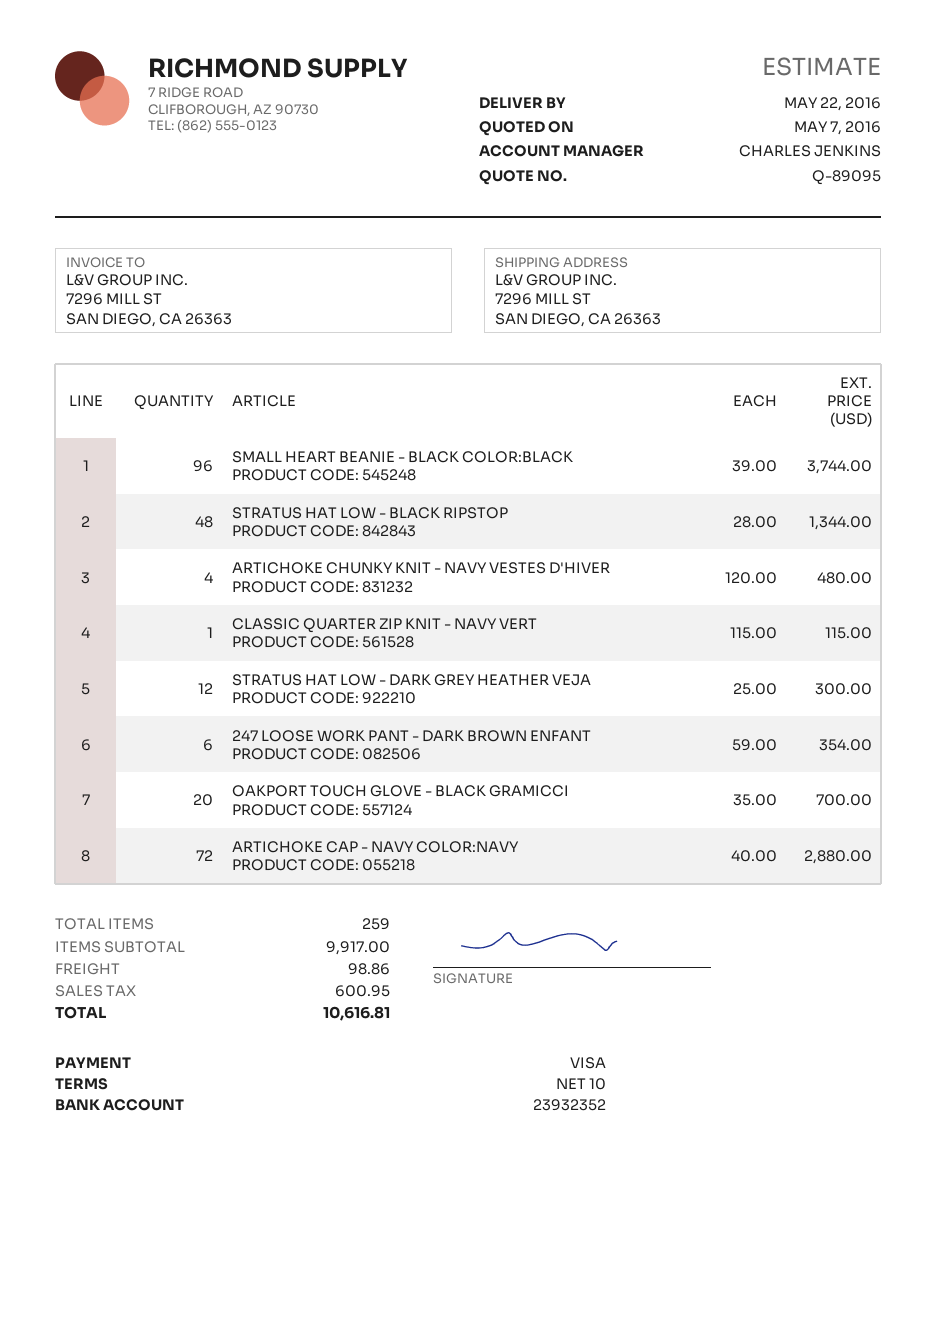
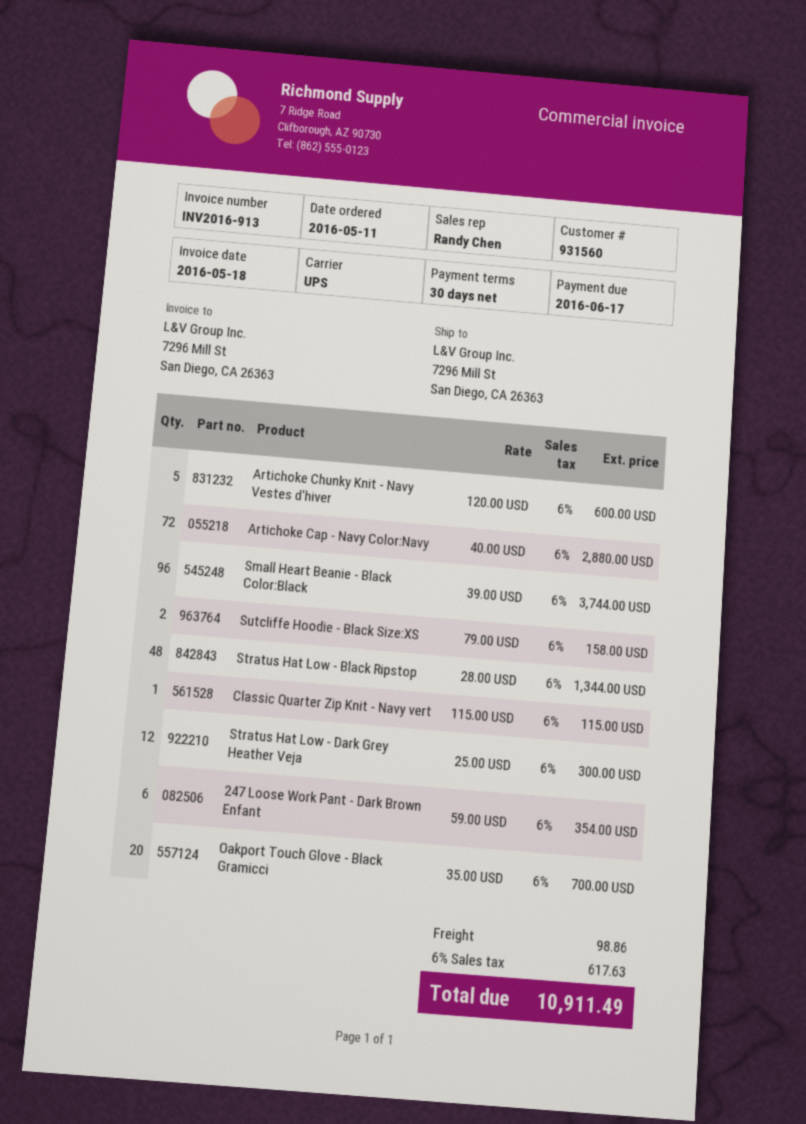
payment terms: 10 days -> 30 days
sales rep: CHARLES JENKINS -> Randy Chen
ARTICHOKE CHUNKY KNIT - NAVY VESTES D'HIVER: 4 x 120.00 = 480.00 -> 5 x 120.00 = 600.00
Sutcliffe Hoodie - Black Size:XS: none -> 2 x 79.00 = 158.00
tax: 600.95 -> 617.63
total: 10616.81 -> 10911.49

